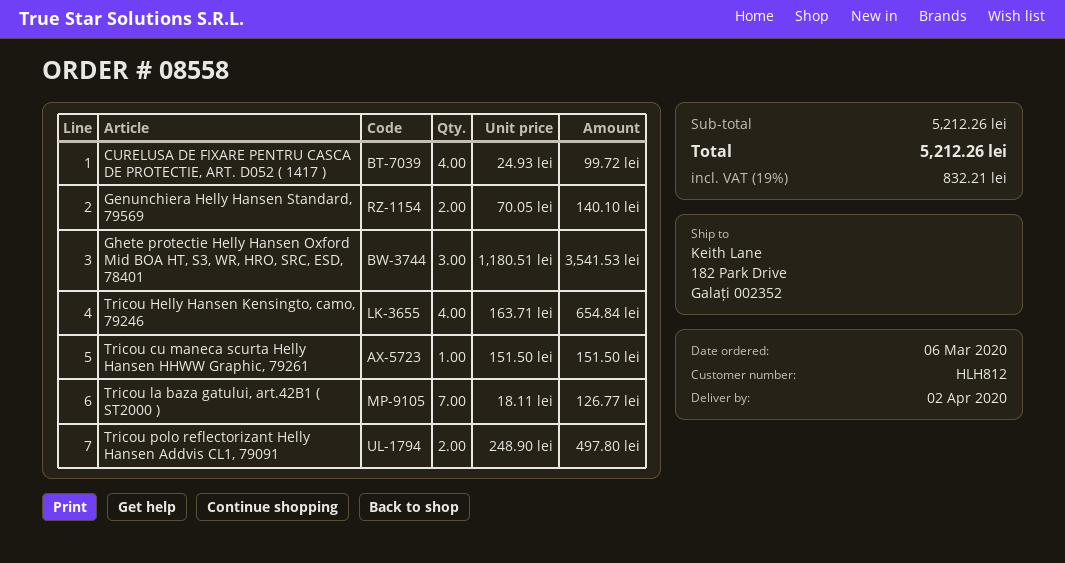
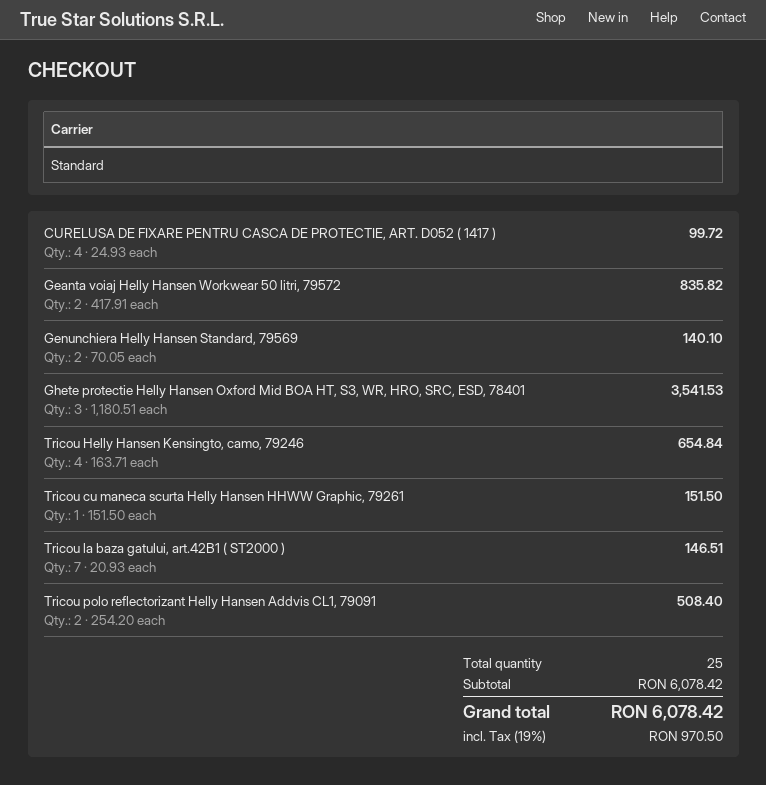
Tricou la baza gatului, art.42B1 ( ST2000 ): 7 x 18.11 = 126.77 -> 7 x 20.93 = 146.51
Tricou polo reflectorizant Helly Hansen Addvis CL1, 79091: 2 x 248.90 = 497.80 -> 2 x 254.20 = 508.40
Geanta voiaj Helly Hansen Workwear 50 litri, 79572: none -> 2 x 417.91 = 835.82
subtotal: 5212.26 -> 6078.42
tax: 19% = 832.21 -> 19% = 970.50
total: 5212.26 -> 6078.42

